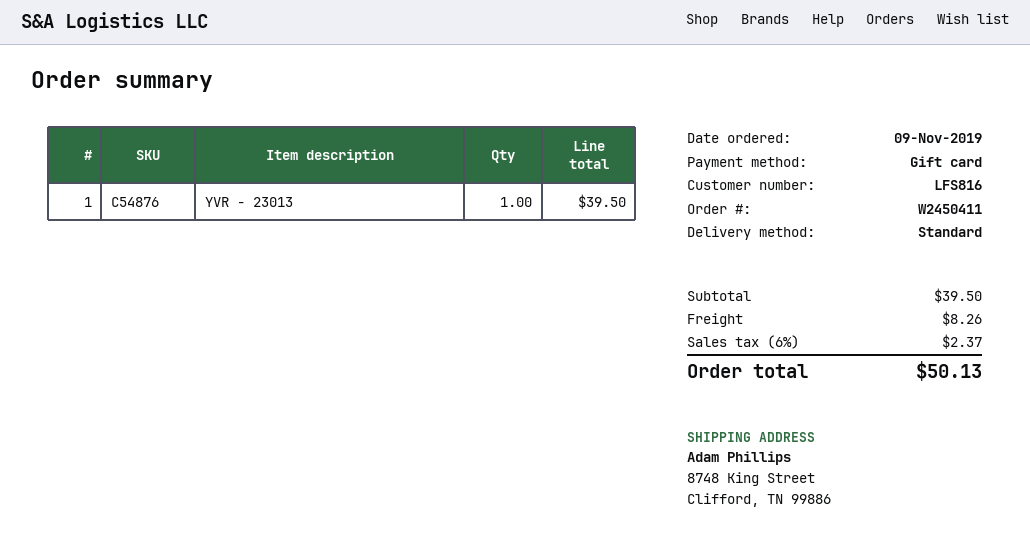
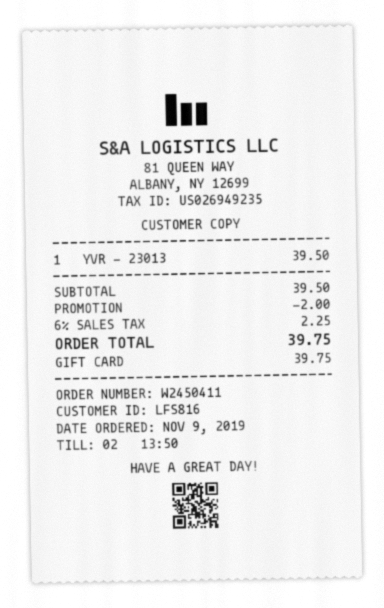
discount: none -> 2.00
shipping: 8.26 -> none
tax: 6% = 2.37 -> 6% = 2.25
total: 50.13 -> 39.75

